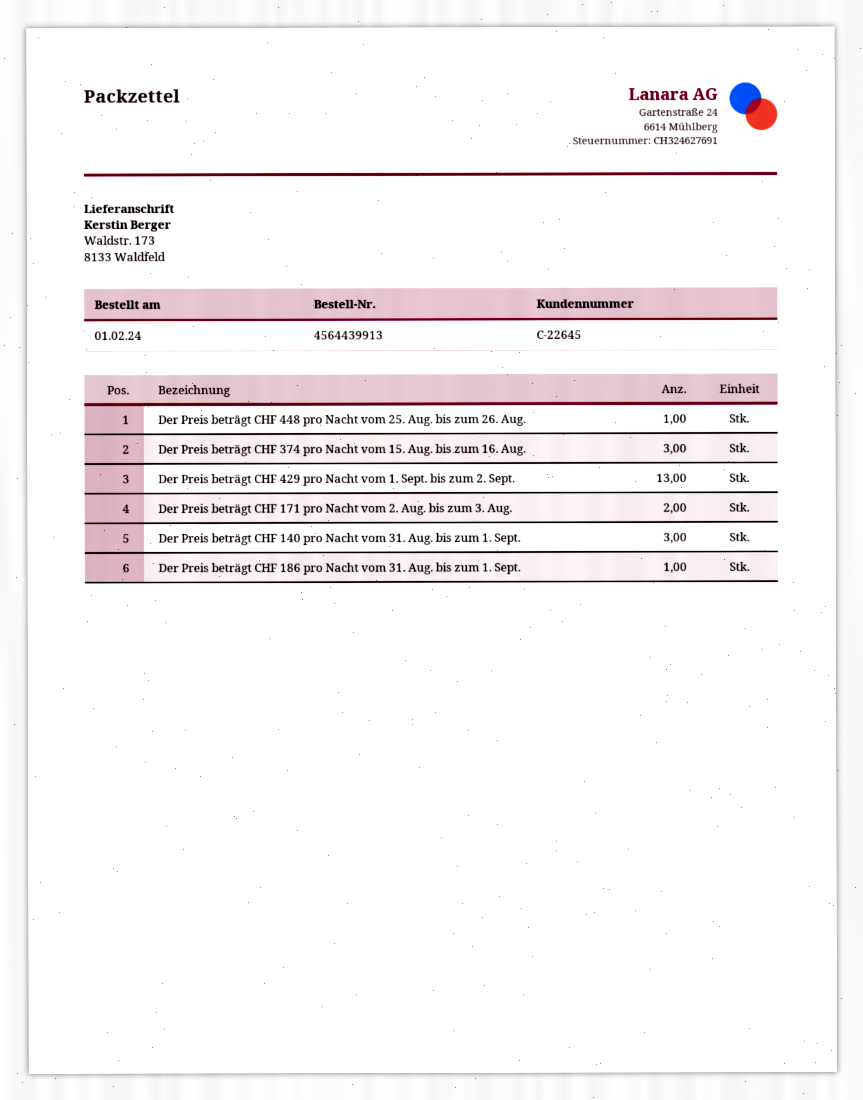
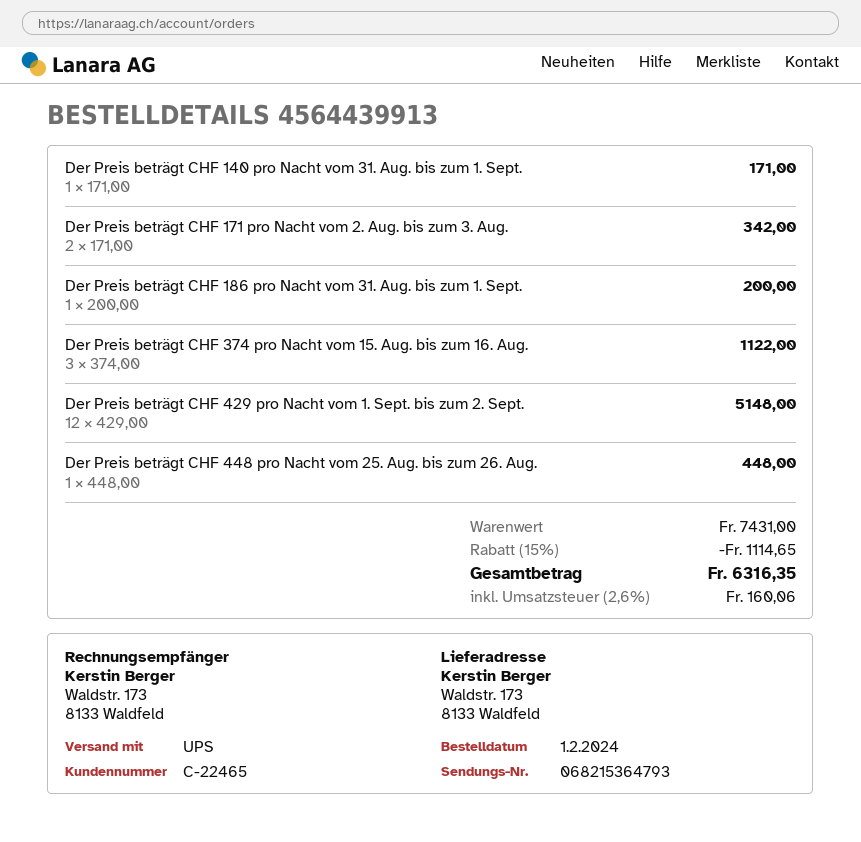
customer number: C-22645 -> C-22465
Der Preis beträgt CHF 429 pro Nacht vom 1. Sept. bis zum 2. Sept.: 13 -> 12
Der Preis beträgt CHF 140 pro Nacht vom 31. Aug. bis zum 1. Sept.: 3 -> 1

